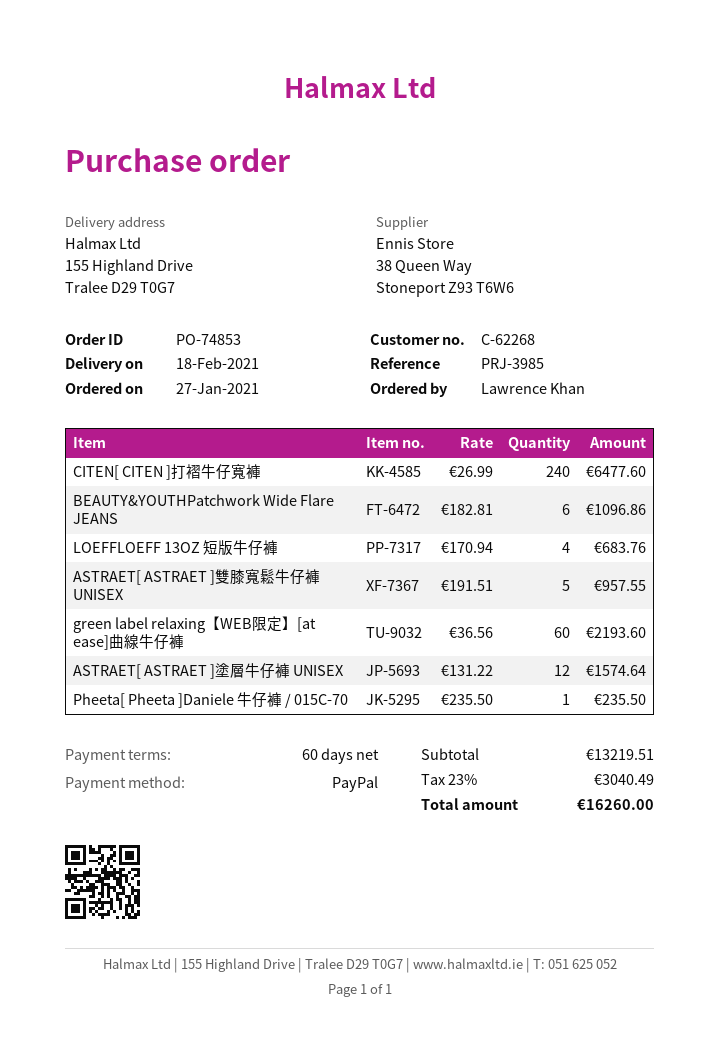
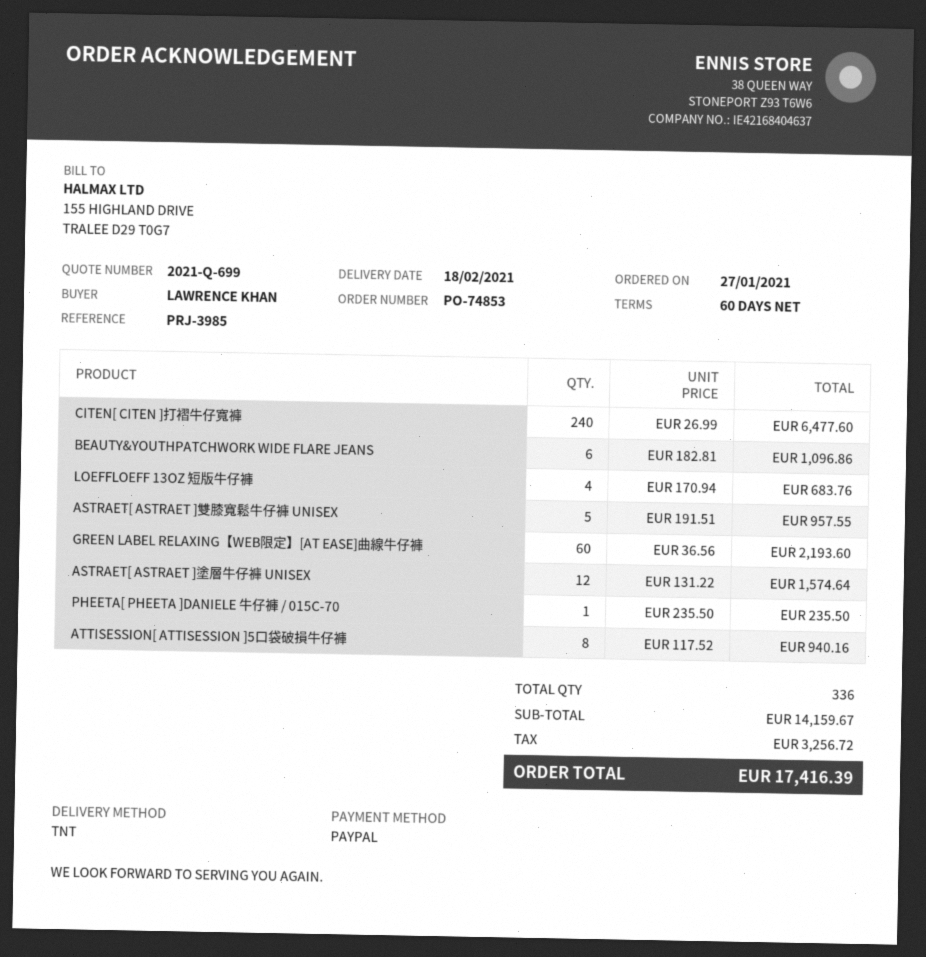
ATTISESSION[ ATTISESSION ]5口袋破損牛仔褲: none -> 8 x 117.52 = 940.16
subtotal: 13219.51 -> 14159.67
tax: 3040.49 -> 3256.72
total: 16260.00 -> 17416.39

